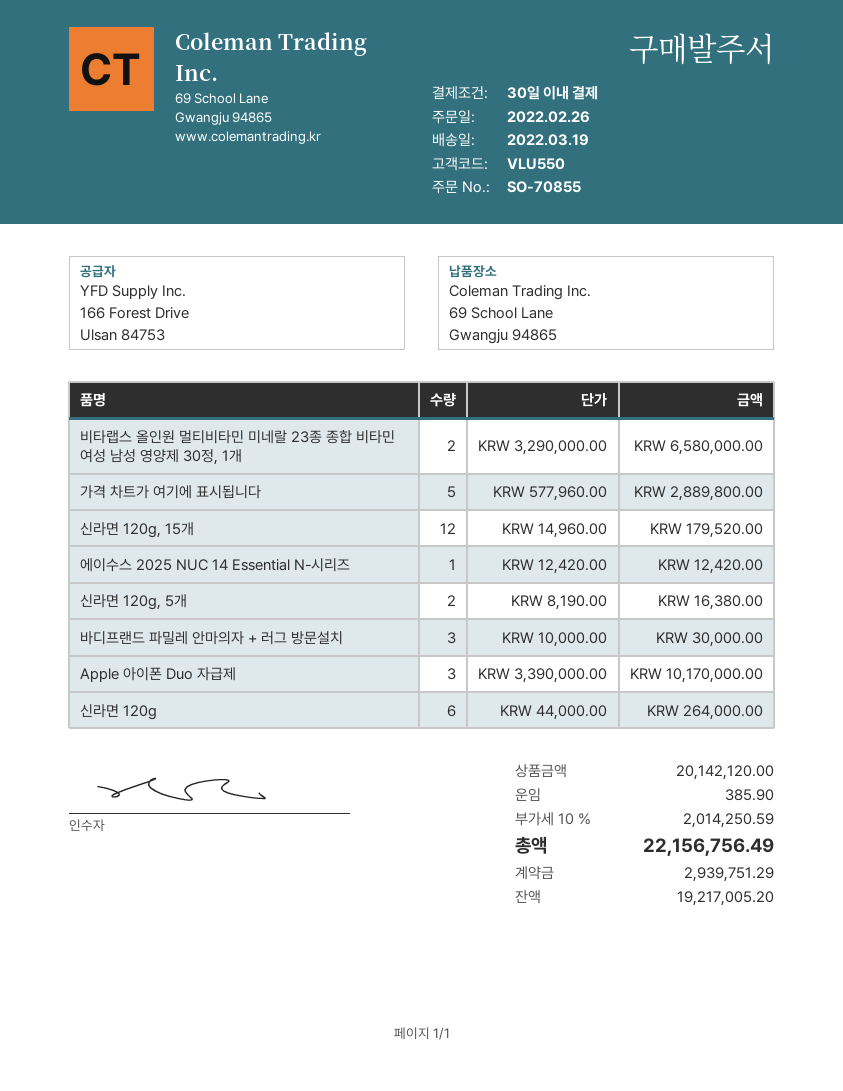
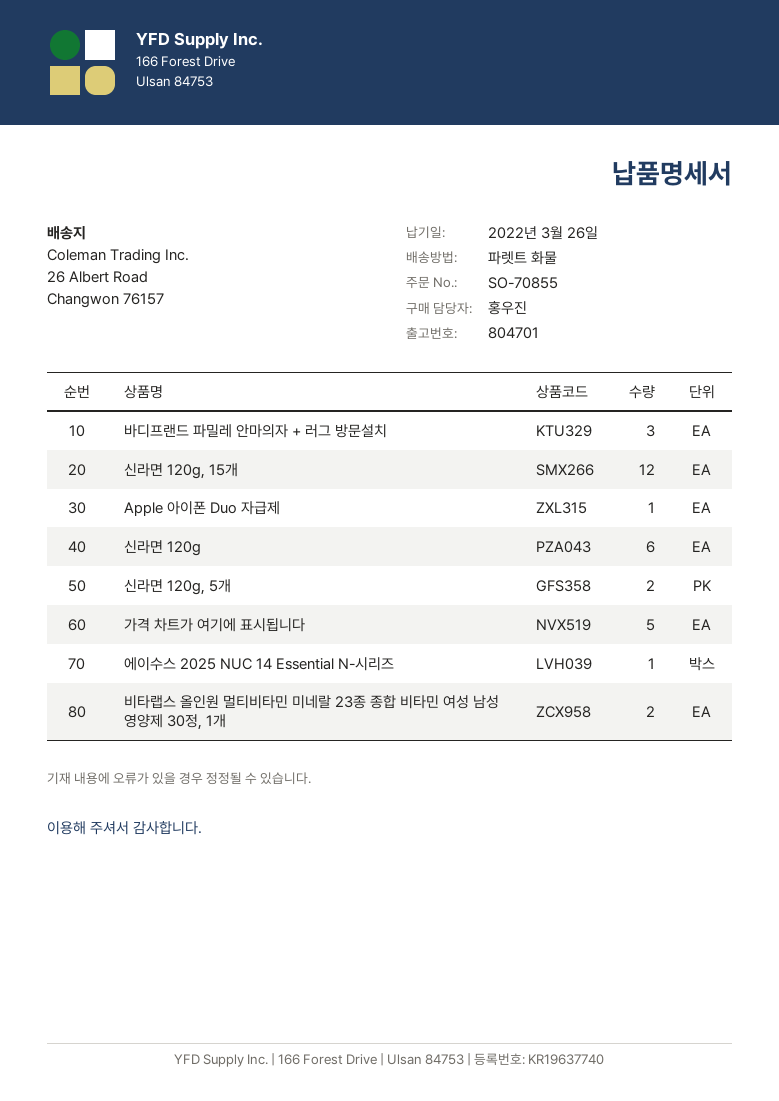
delivery date: 2022-03-19 -> 2022-03-26
ship to: 69 School Lane, Gwangju 94865 -> 26 Albert Road, Changwon 76157
Apple 아이폰 Duo 자급제: 3 -> 1

